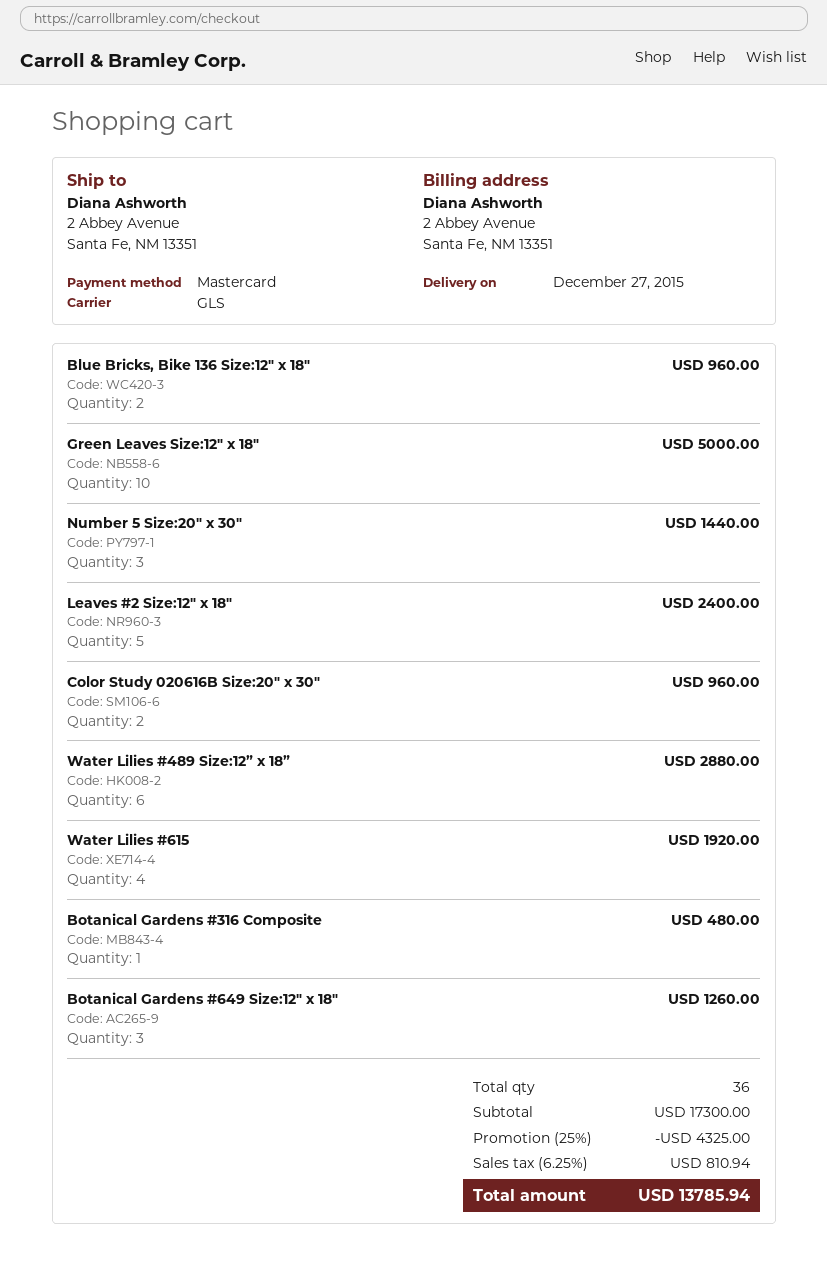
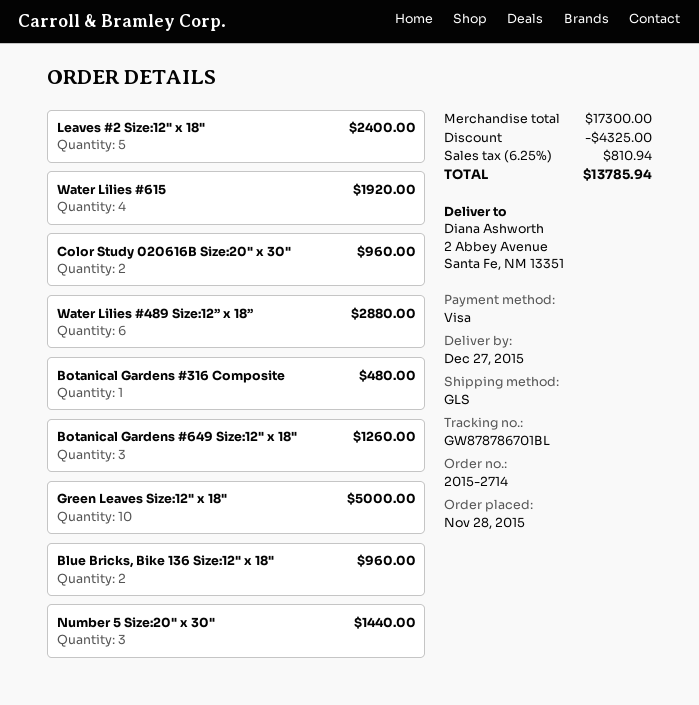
payment method: Mastercard -> Visa

